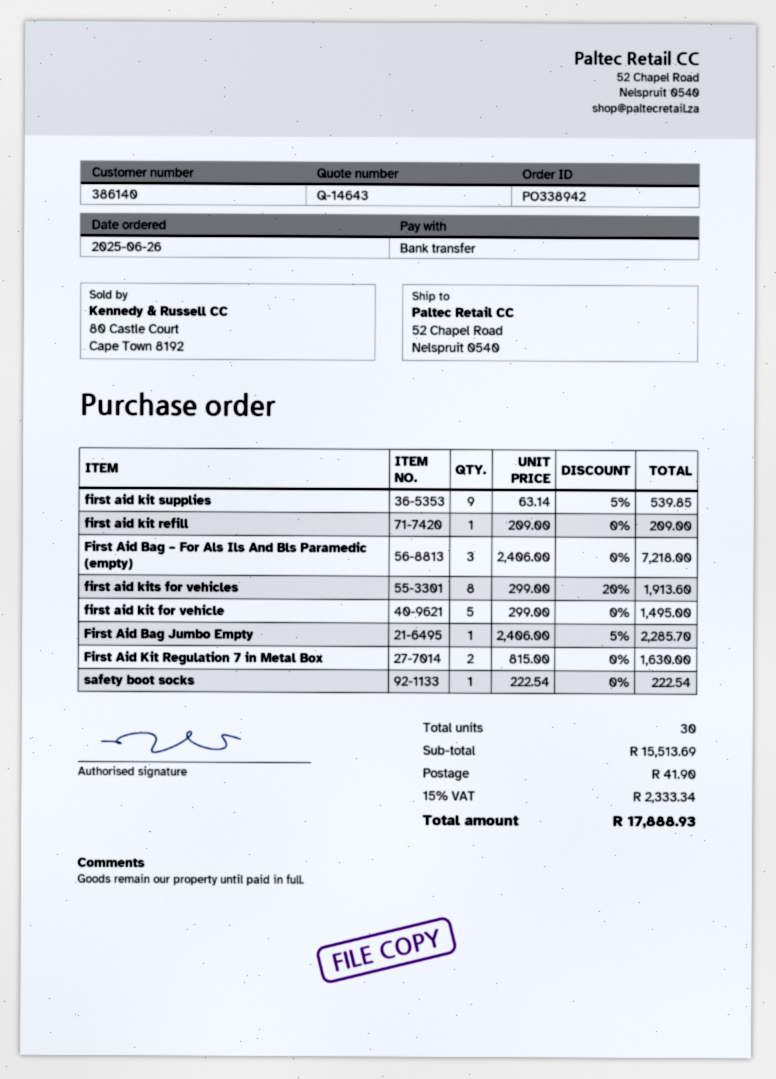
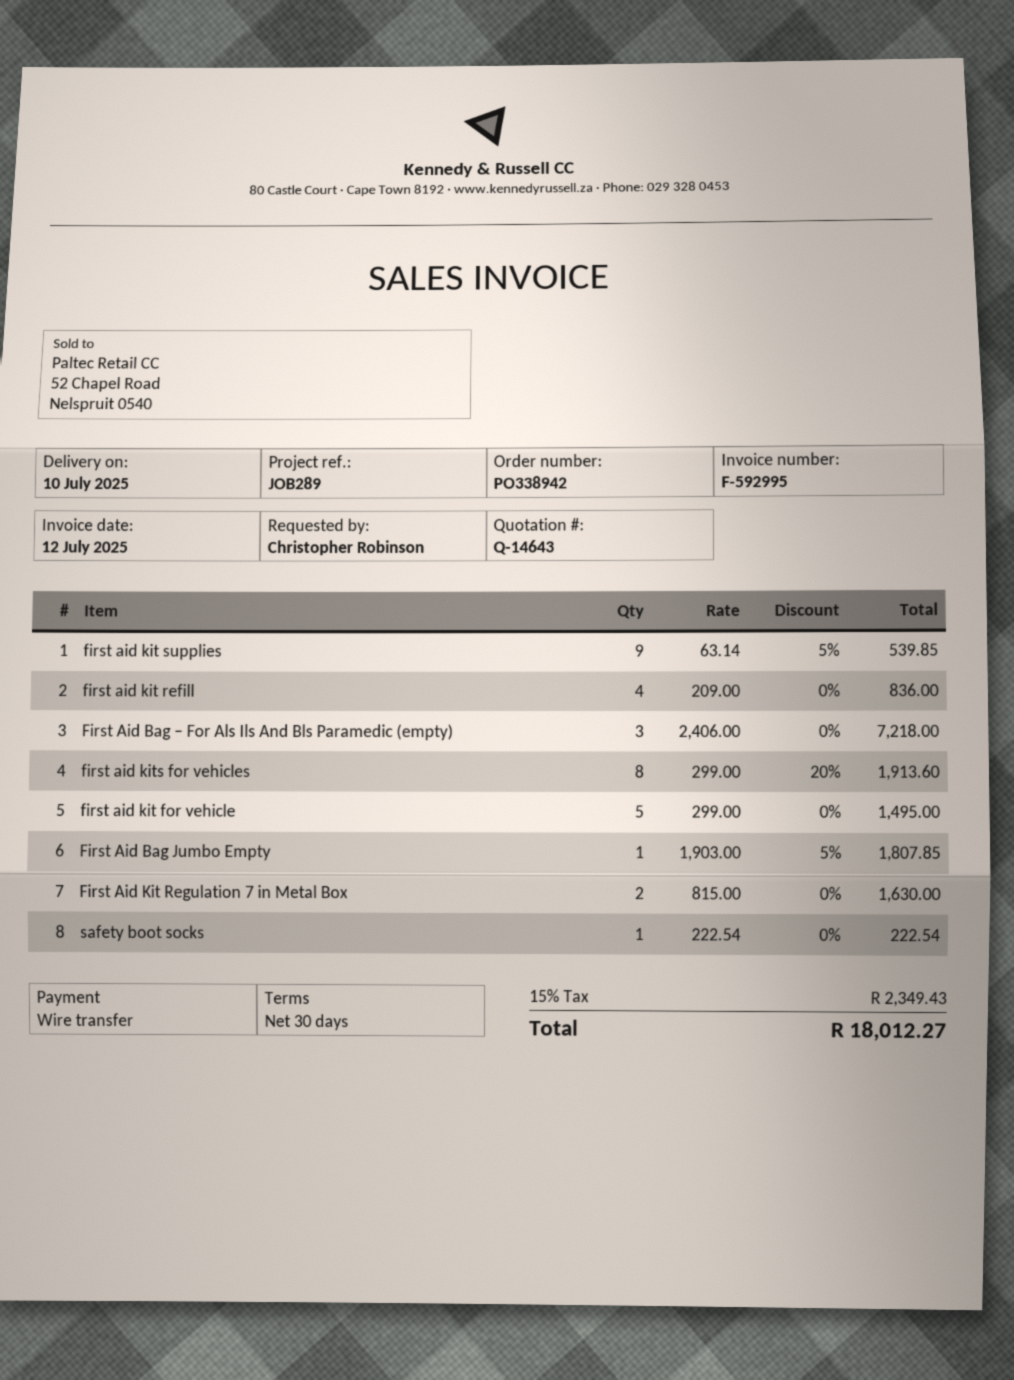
first aid kit refill: 1 x 209.00 = 209.00 -> 4 x 209.00 = 836.00
First Aid Bag Jumbo Empty: 1 x 2406.00 - 5% = 2285.70 -> 1 x 1903.00 - 5% = 1807.85
shipping: 41.90 -> none
tax: 15% = 2333.34 -> 15% = 2349.43
total: 17888.93 -> 18012.27

